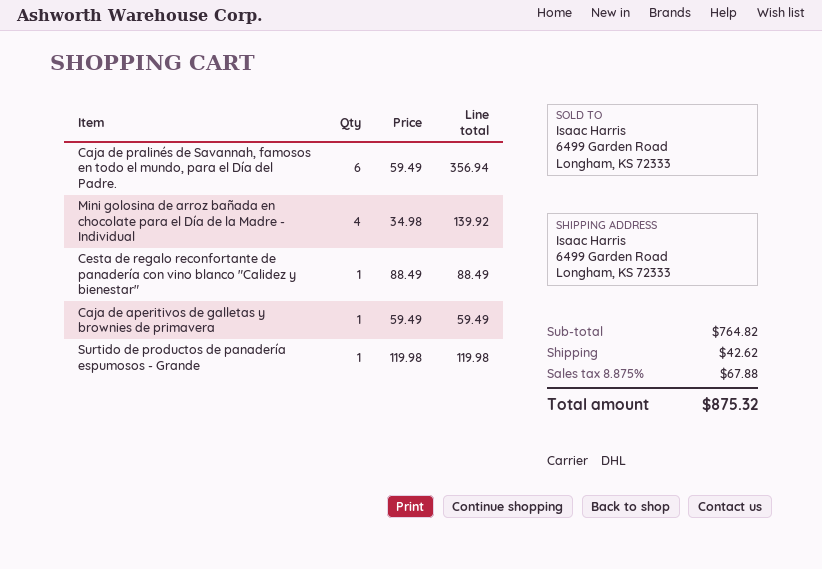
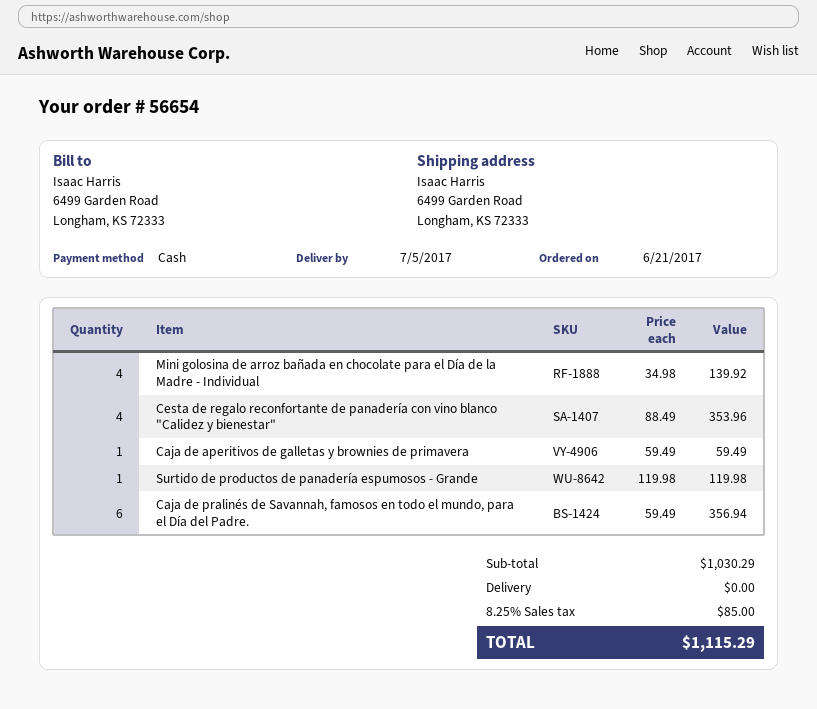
Cesta de regalo reconfortante de panadería con vino blanco "Calidez y bienestar": 1 x 88.49 = 88.49 -> 4 x 88.49 = 353.96
subtotal: 764.82 -> 1030.29
shipping: 42.62 -> 0.00
tax: 8.875% = 67.88 -> 8.25% = 85.00
total: 875.32 -> 1115.29

